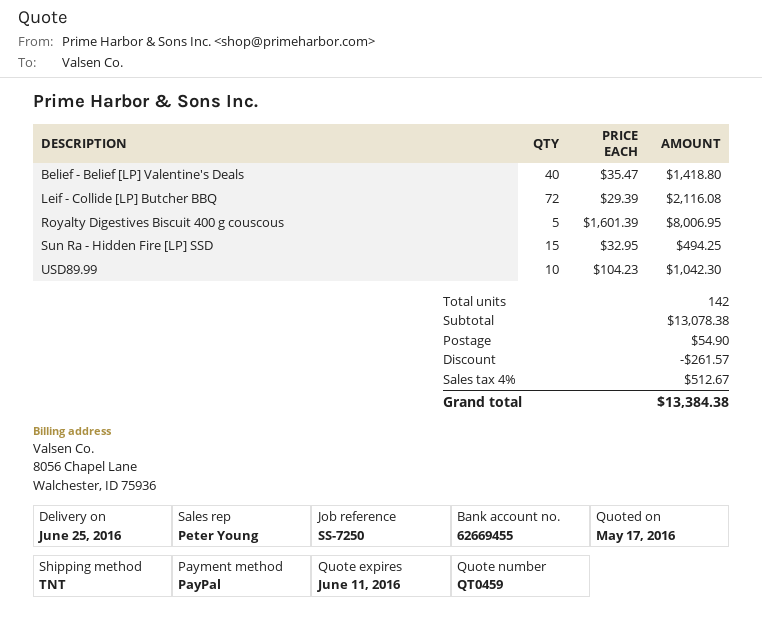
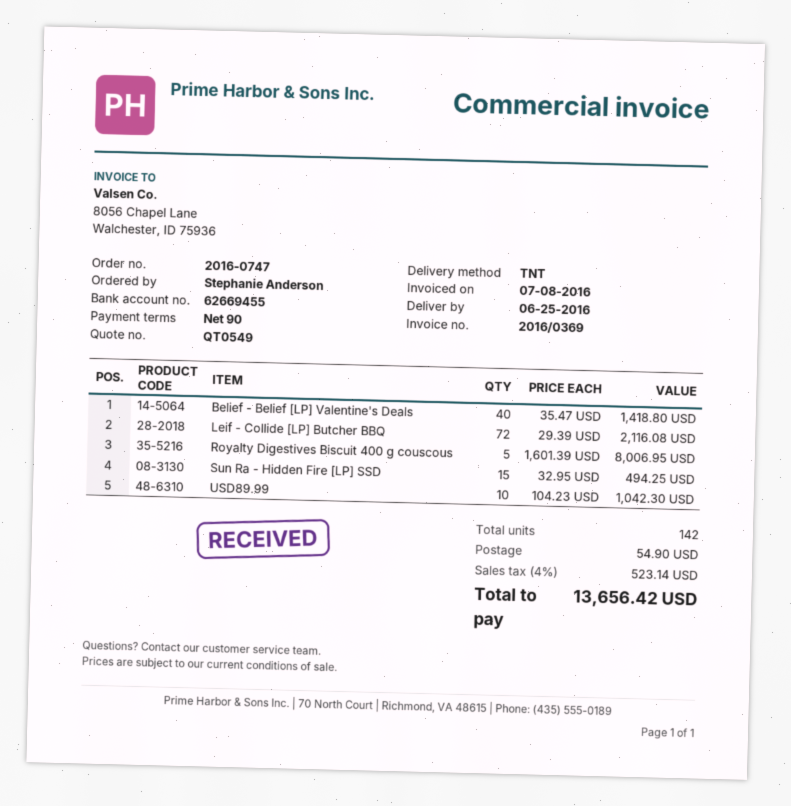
quote number: QT0459 -> QT0549
discount: 261.57 -> none
tax: 4% = 512.67 -> 4% = 523.14
total: 13384.38 -> 13656.42

